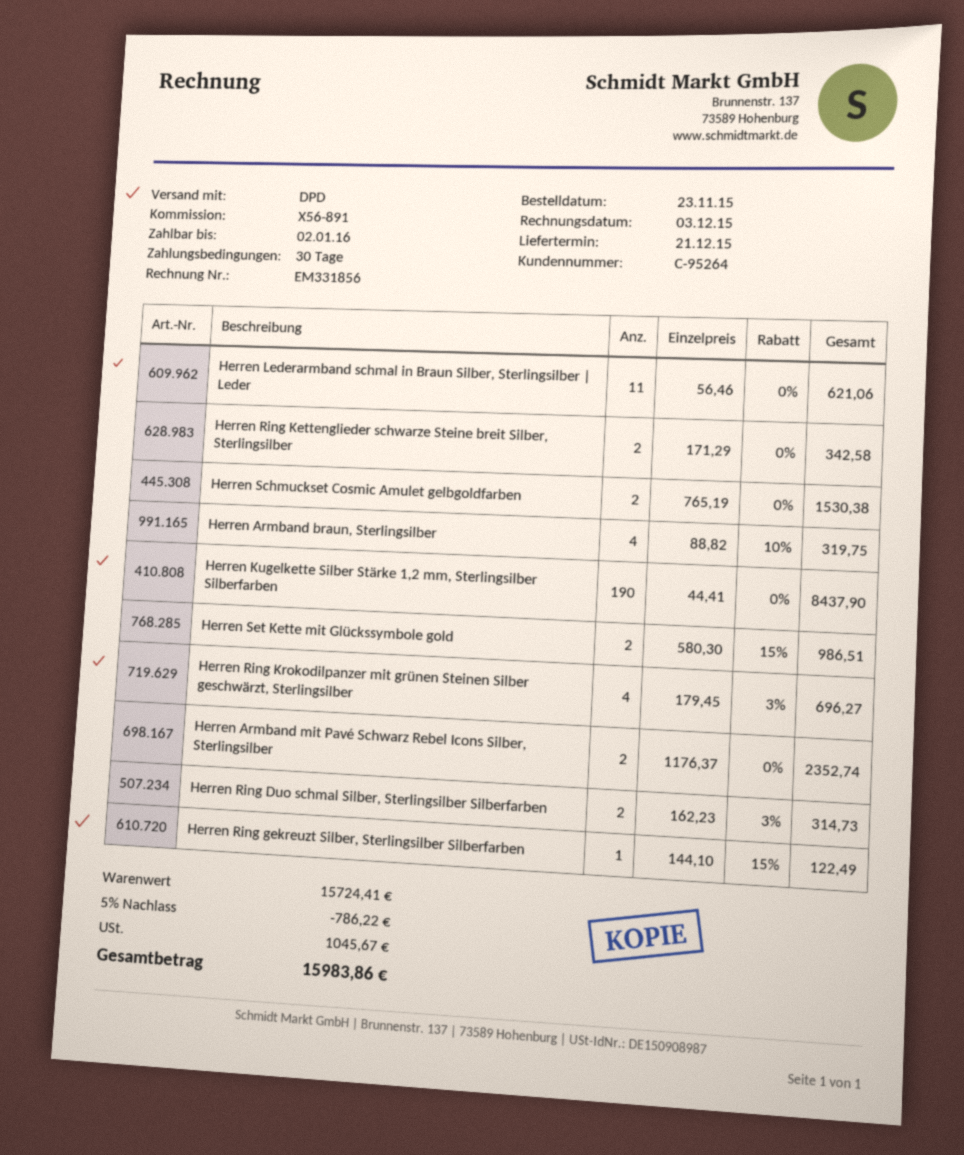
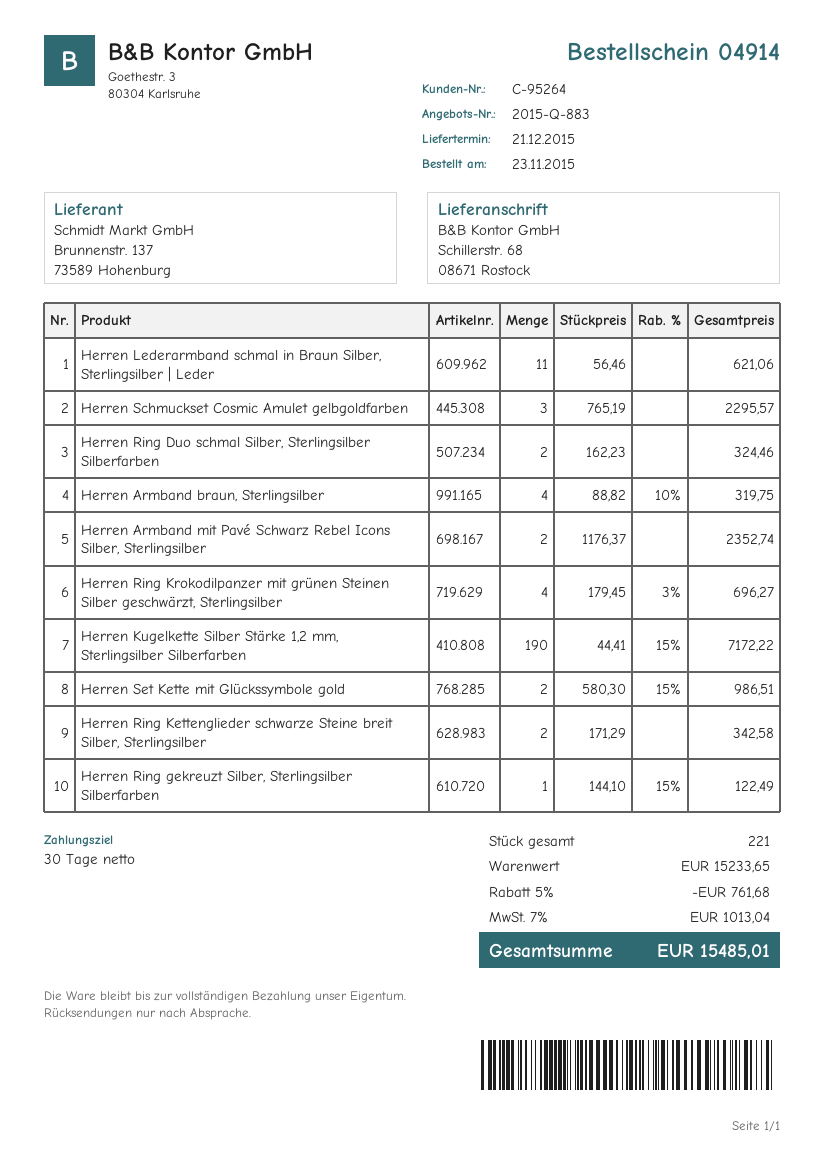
Herren Schmuckset Cosmic Amulet gelbgoldfarben: 2 x 765.19 = 1530.38 -> 3 x 765.19 = 2295.57
Herren Kugelkette Silber Stärke 1,2 mm, Sterlingsilber Silberfarben: 190 x 44.41 = 8437.90 -> 190 x 44.41 - 15% = 7172.22
Herren Ring Duo schmal Silber, Sterlingsilber Silberfarben: 2 x 162.23 - 3% = 314.73 -> 2 x 162.23 = 324.46
subtotal: 15724.41 -> 15233.65
discount: 5% = 786.22 -> 5% = 761.68
tax: 1045.67 -> 1013.04
total: 15983.86 -> 15485.01

